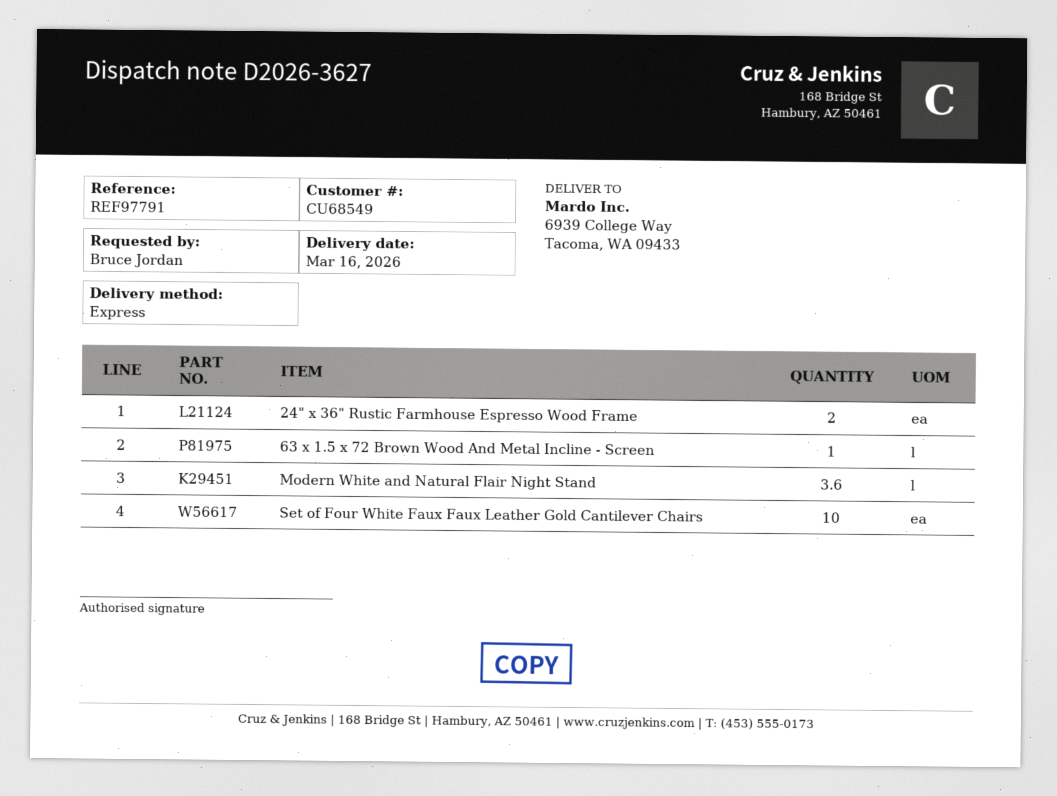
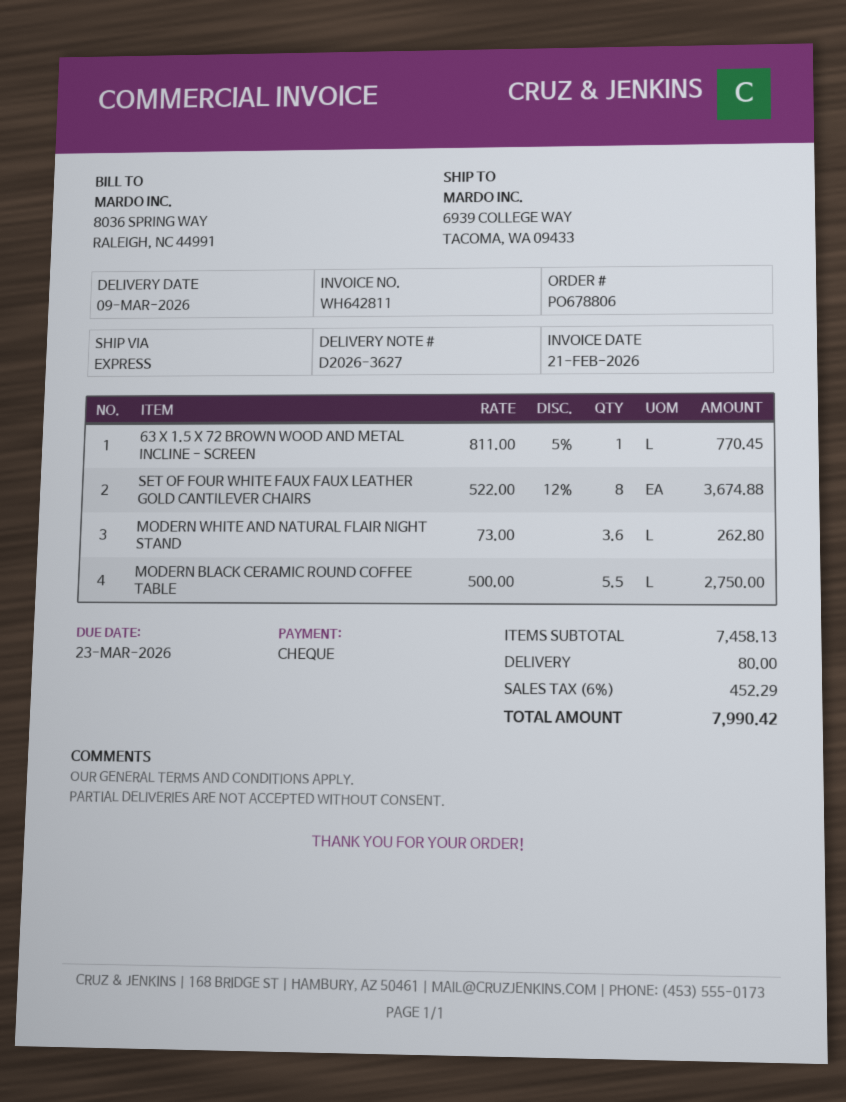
delivery date: 2026-03-16 -> 2026-03-09
24" x 36" Rustic Farmhouse Espresso Wood Frame: 2 -> none
Set of Four White Faux Faux Leather Gold Cantilever Chairs: 10 -> 8
MODERN BLACK CERAMIC ROUND COFFEE TABLE: none -> 5.5

